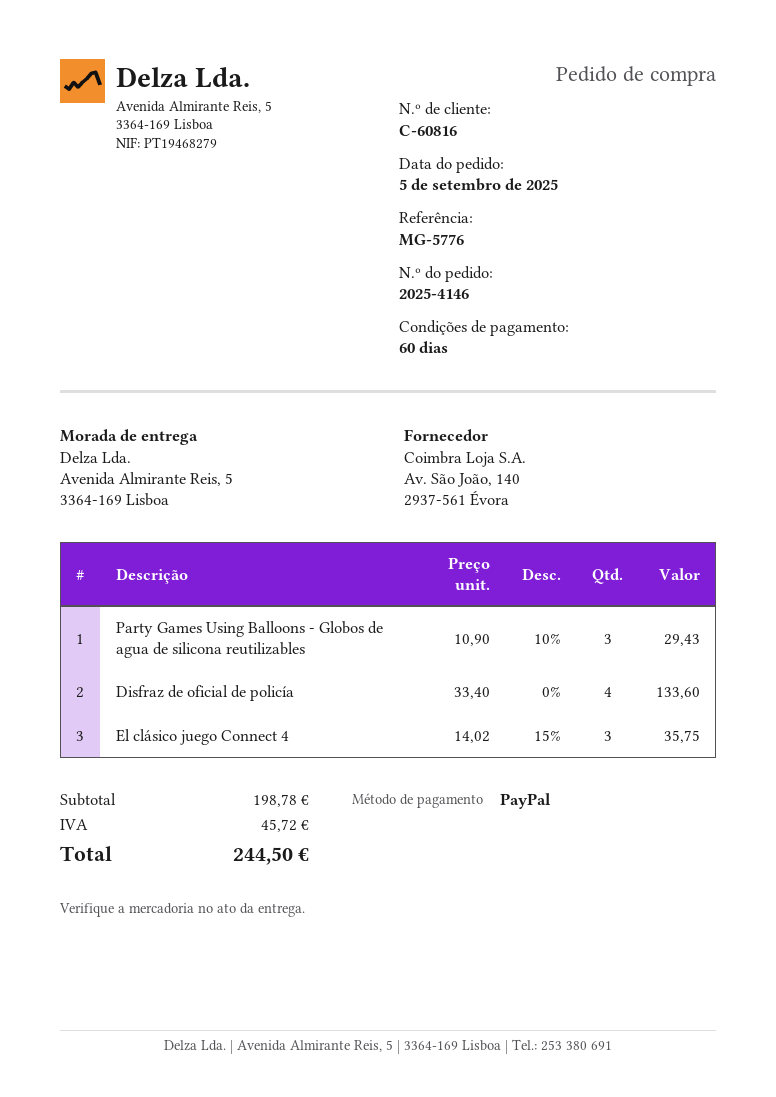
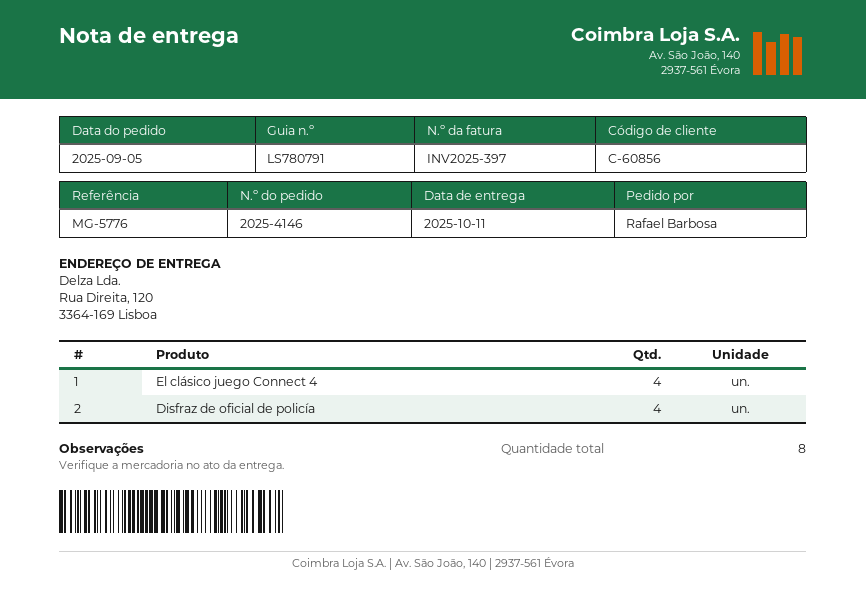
customer number: C-60816 -> C-60856
ship to: Avenida Almirante Reis, 5, 3364-169 Lisboa -> Rua Direita, 120, 3364-169 Lisboa
Party Games Using Balloons - Globos de agua de silicona reutilizables: 3 -> none
El clásico juego Connect 4: 3 -> 4

